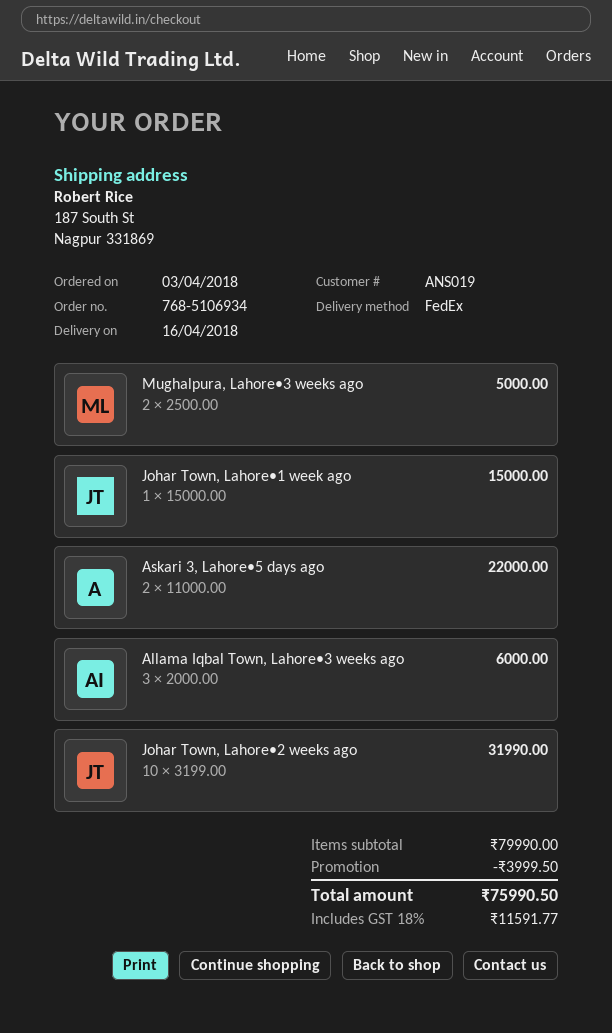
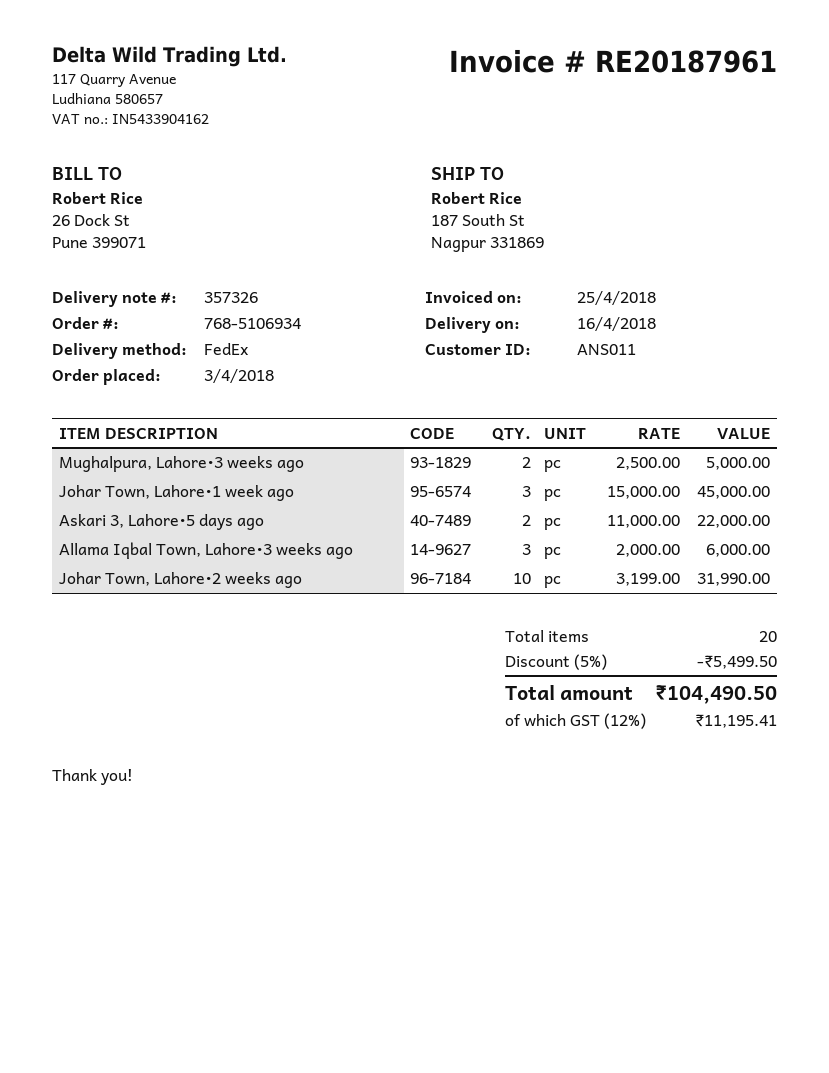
customer number: ANS019 -> ANS011
Johar Town, Lahore•1 week ago: 1 x 15000.00 = 15000.00 -> 3 x 15000.00 = 45000.00
discount: 3999.50 -> 5499.50
tax: 18% = 11591.77 -> 12% = 11195.41
total: 75990.50 -> 104490.50

